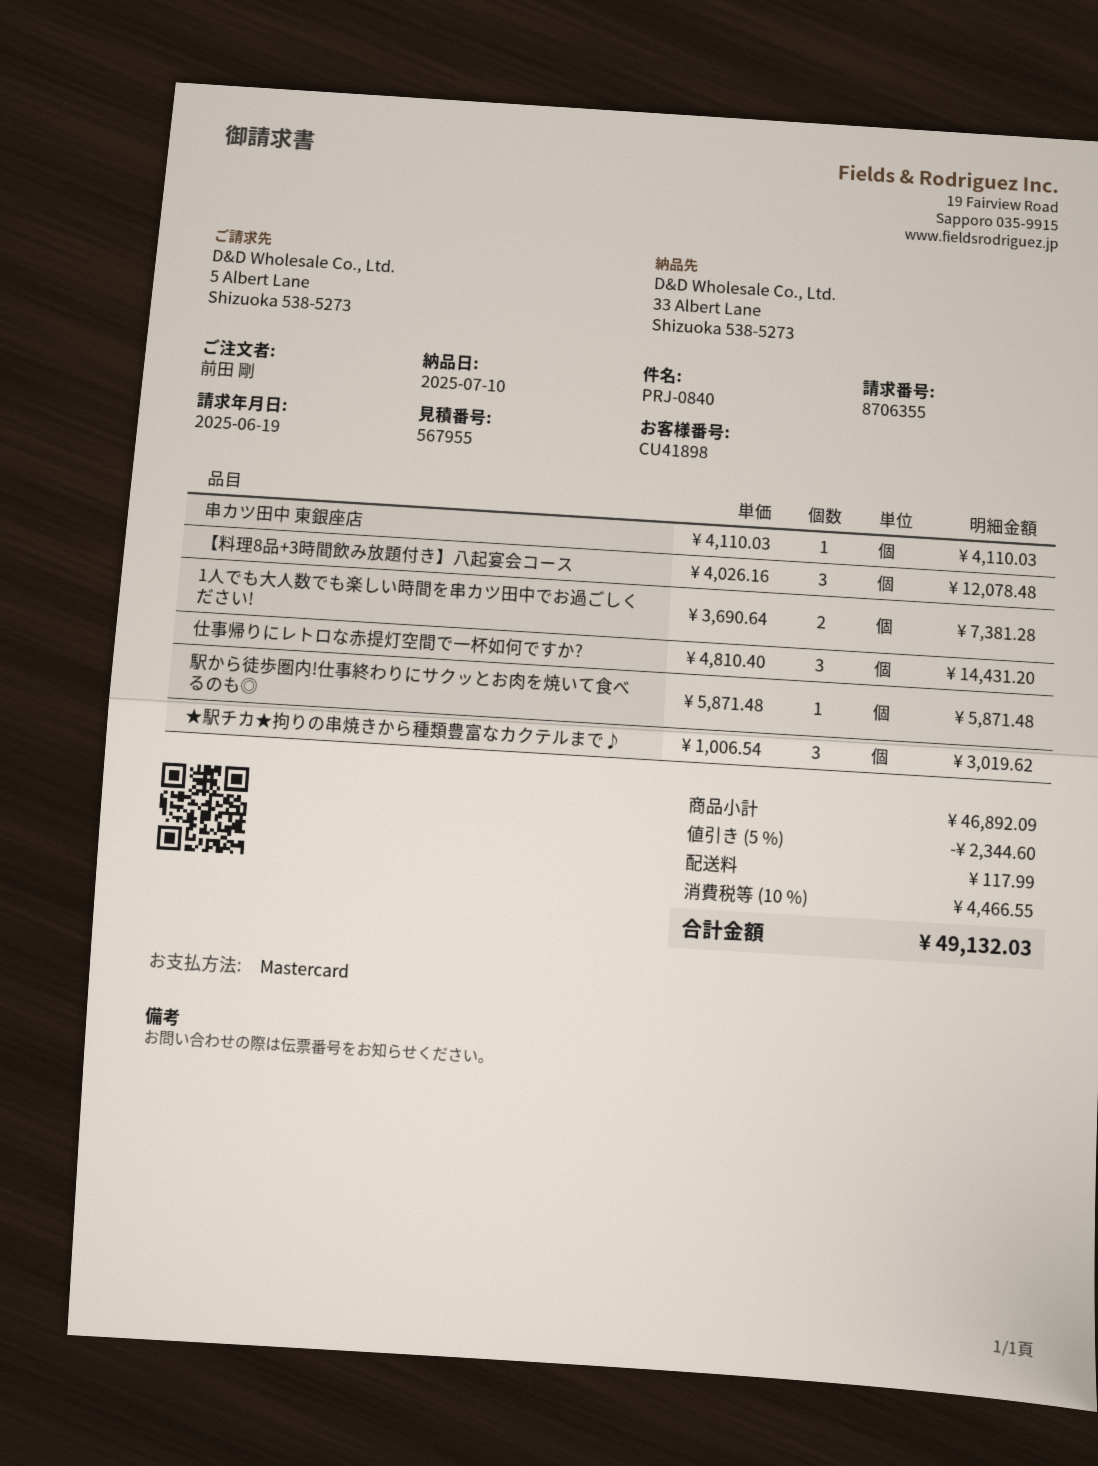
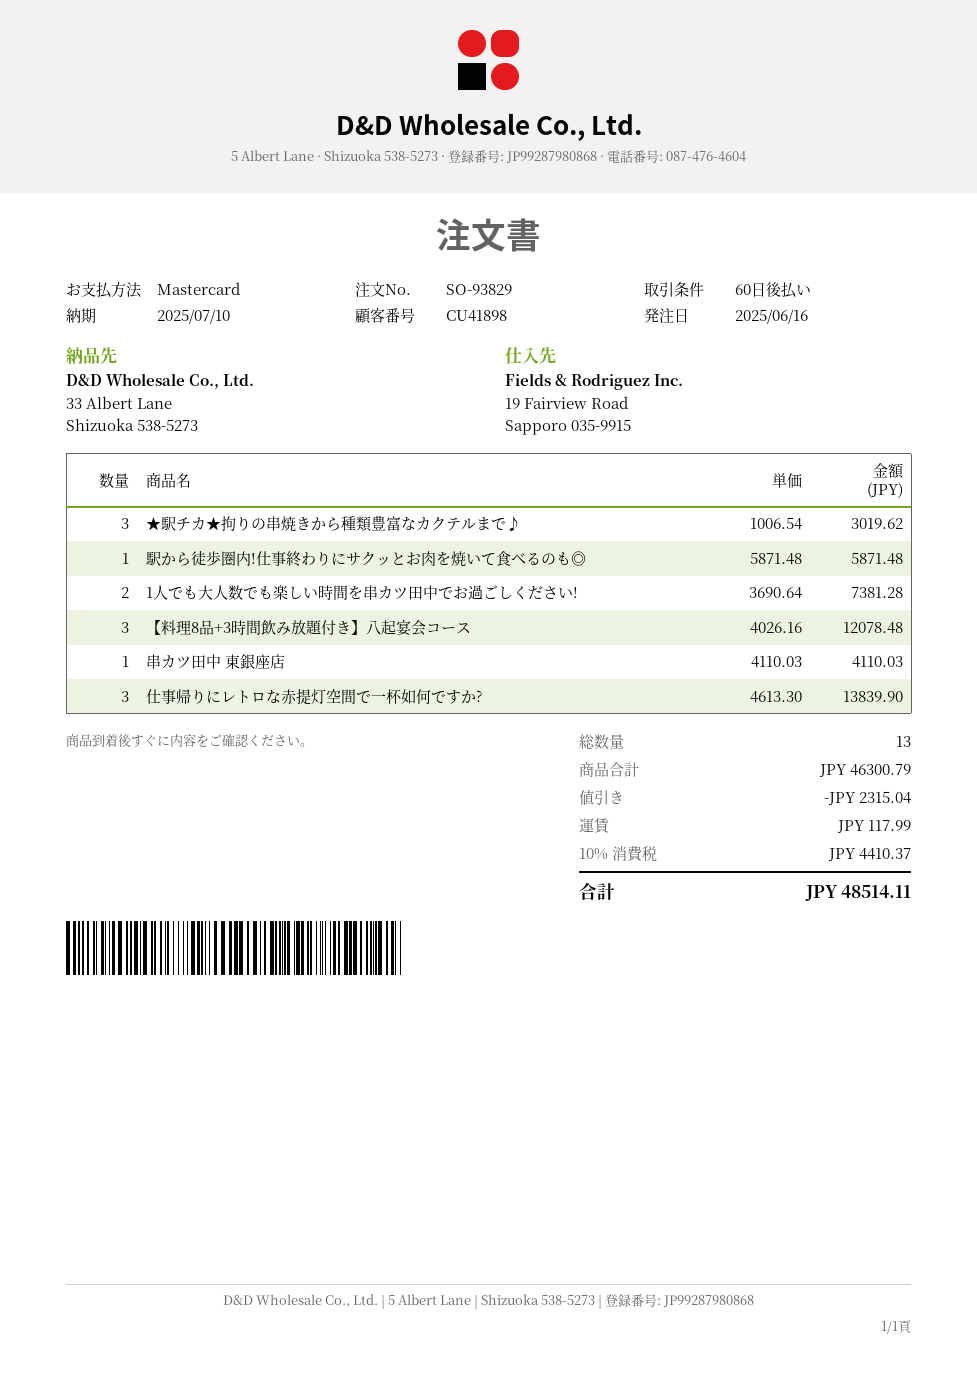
仕事帰りにレトロな赤提灯空間で一杯如何ですか?: 3 x 4810.40 = 14431.20 -> 3 x 4613.30 = 13839.90
subtotal: 46892.09 -> 46300.79
discount: 2344.60 -> 2315.04
tax: 10% = 4466.55 -> 10% = 4410.37
total: 49132.03 -> 48514.11

